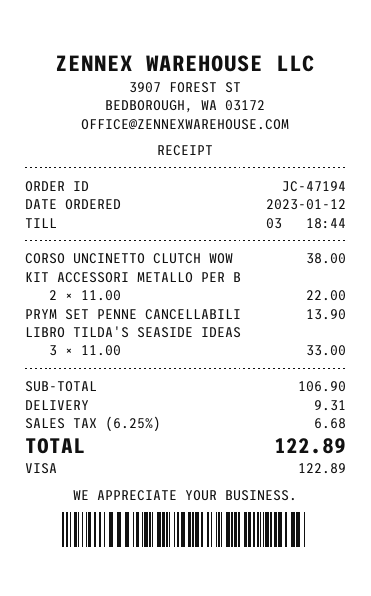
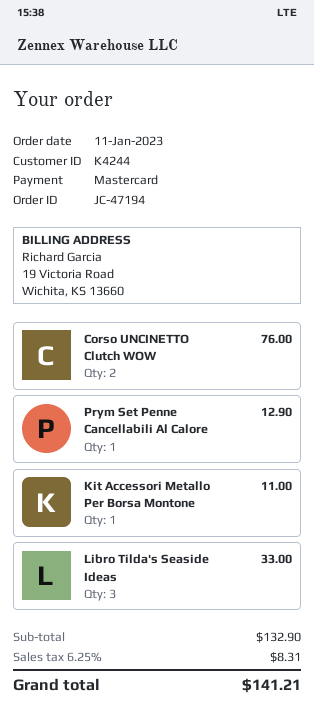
order date: 2023-01-12 -> 2023-01-11
payment method: Visa -> Mastercard
CORSO UNCINETTO CLUTCH WOW: 1 for 38.00 -> 2 for 76.00
KIT ACCESSORI METALLO PER B: 2 for 22.00 -> 1 for 11.00
PRYM SET PENNE CANCELLABILI: 1 for 13.90 -> 1 for 12.90
subtotal: 106.90 -> 132.90
shipping: 9.31 -> none
tax: 6.25% = 6.68 -> 6.25% = 8.31
total: 122.89 -> 141.21

